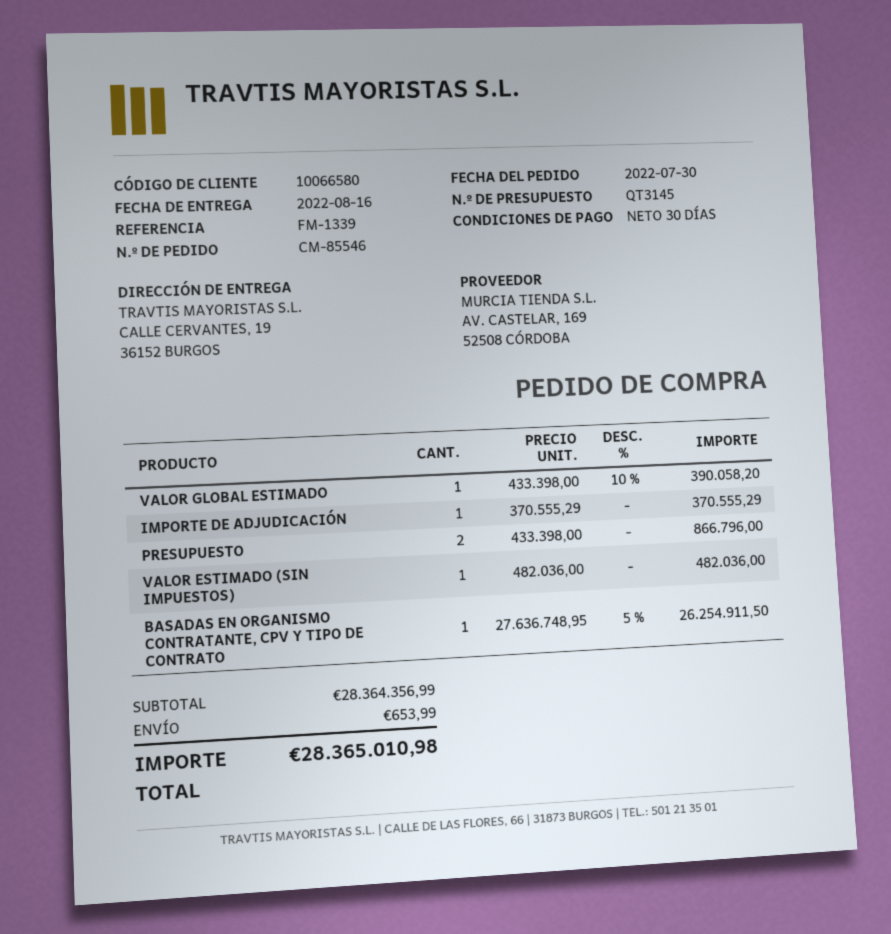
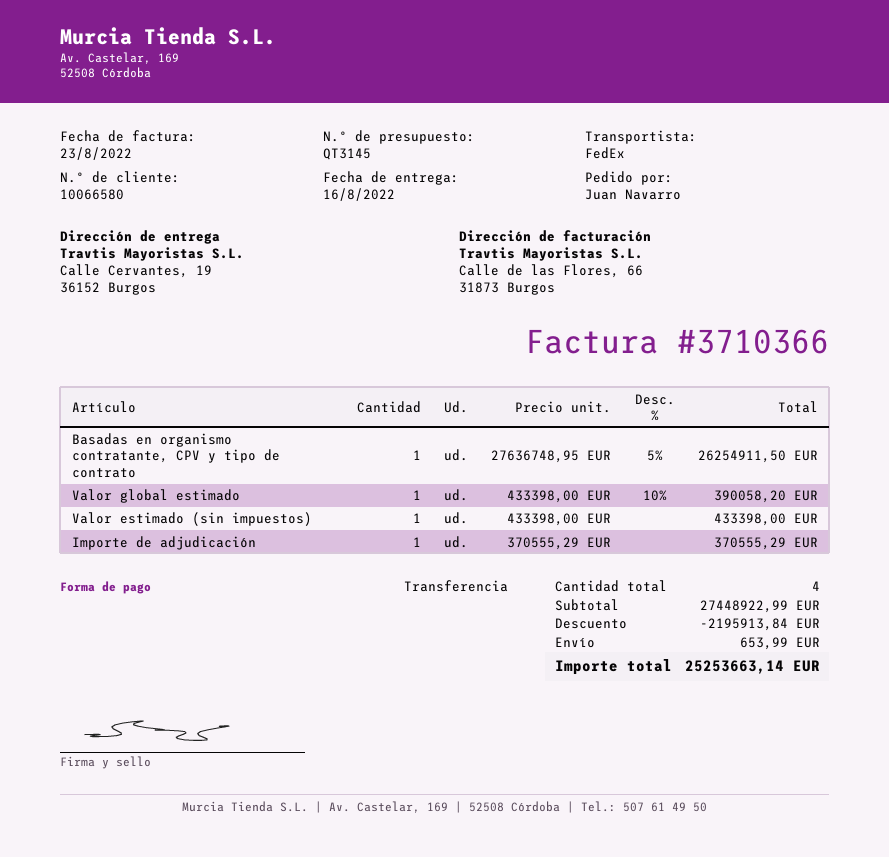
PRESUPUESTO: 2 x 433398.00 = 866796.00 -> none
VALOR ESTIMADO (SIN IMPUESTOS): 1 x 482036.00 = 482036.00 -> 1 x 433398.00 = 433398.00
subtotal: 28364356.99 -> 27448922.99
discount: none -> 2195913.84
total: 28365010.98 -> 25253663.14

